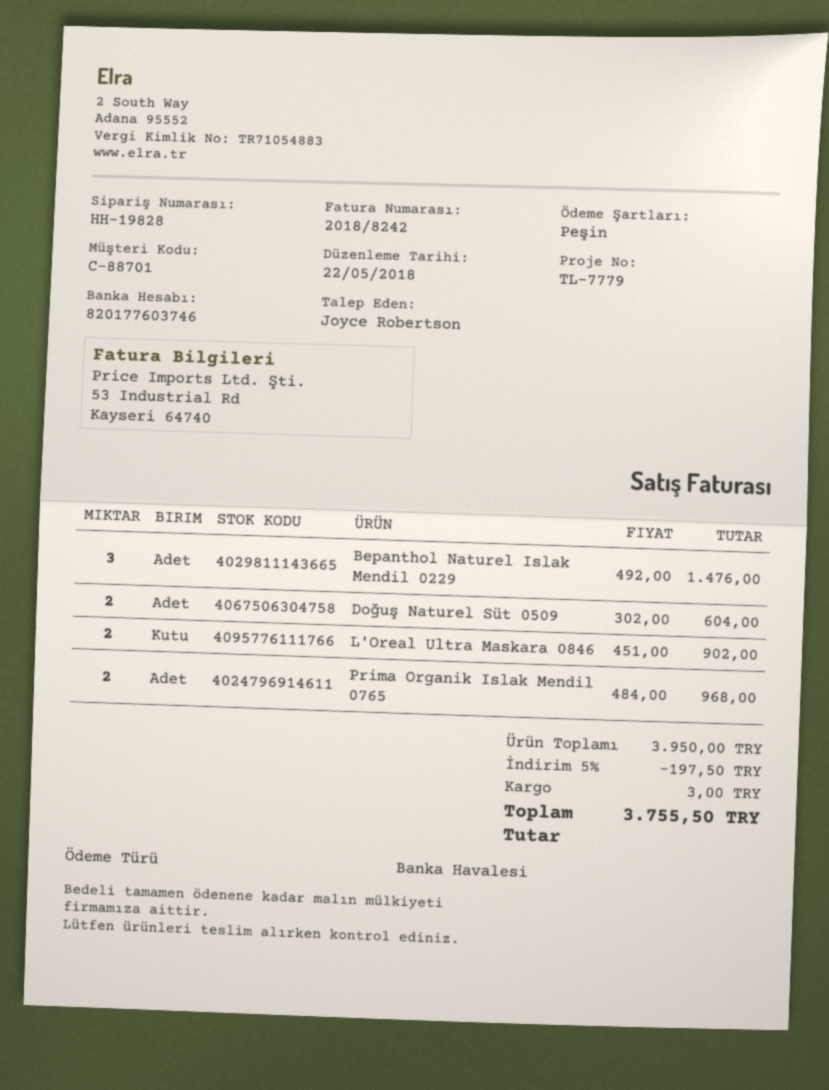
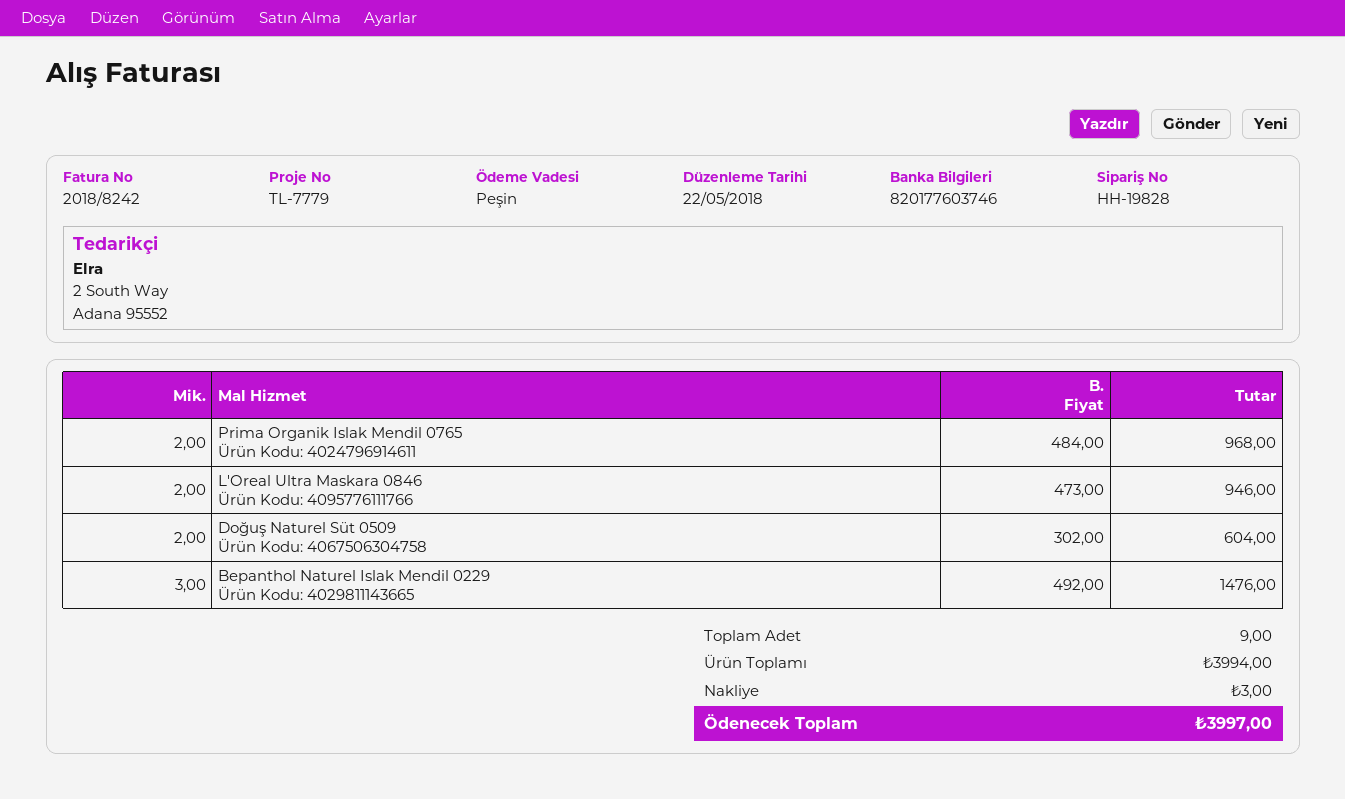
L'Oreal Ultra Maskara 0846: 2 x 451.00 = 902.00 -> 2 x 473.00 = 946.00
subtotal: 3950.00 -> 3994.00
discount: 5% = 197.50 -> none
total: 3755.50 -> 3997.00

